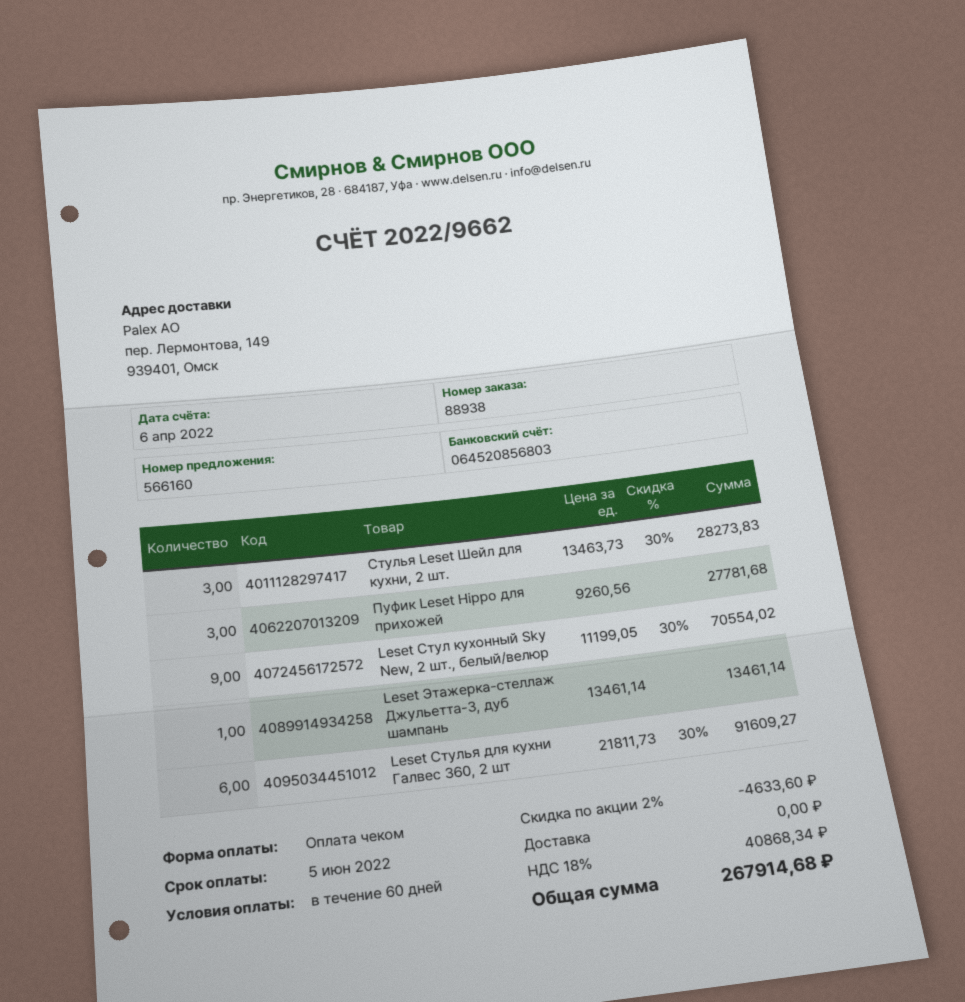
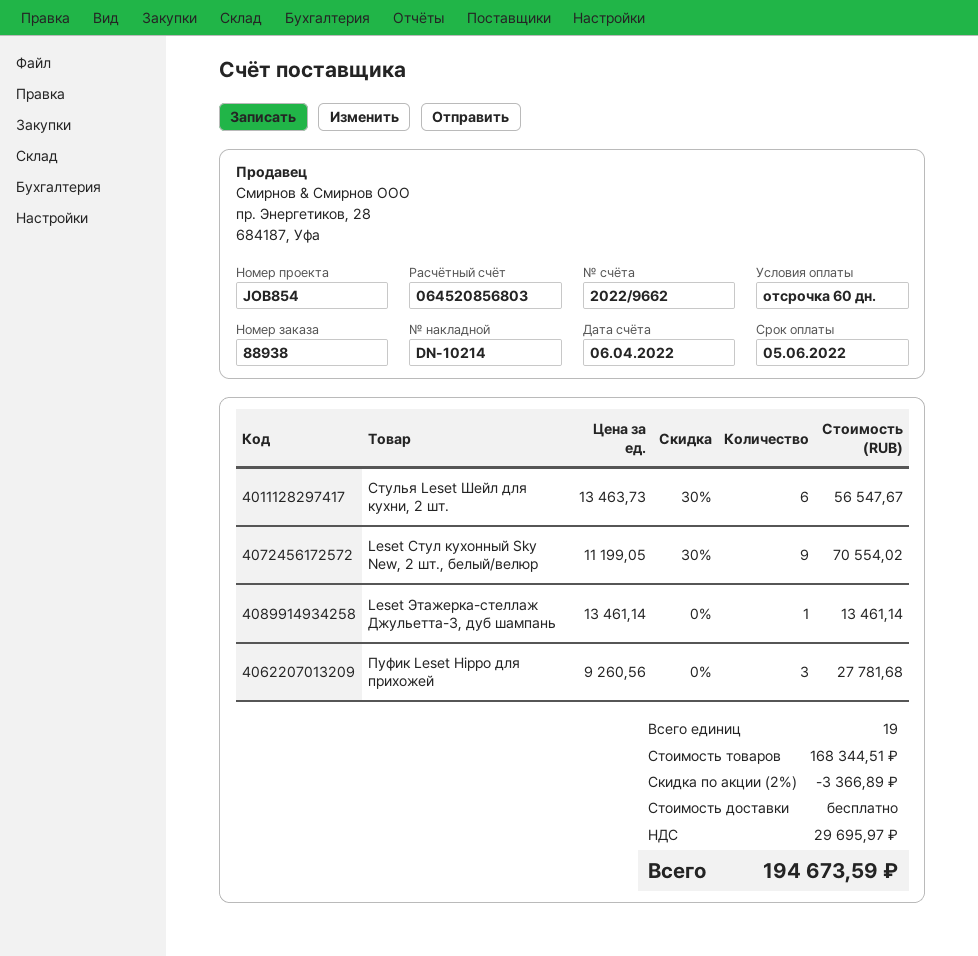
Стулья Leset Шейл для кухни, 2 шт.: 3 x 13463.73 - 30% = 28273.83 -> 6 x 13463.73 - 30% = 56547.67
Leset Стулья для кухни Галвес 360, 2 шт: 6 x 21811.73 - 30% = 91609.27 -> none
discount: 2% = 4633.60 -> 2% = 3366.89
tax: 40868.34 -> 29695.97
total: 267914.68 -> 194673.59

